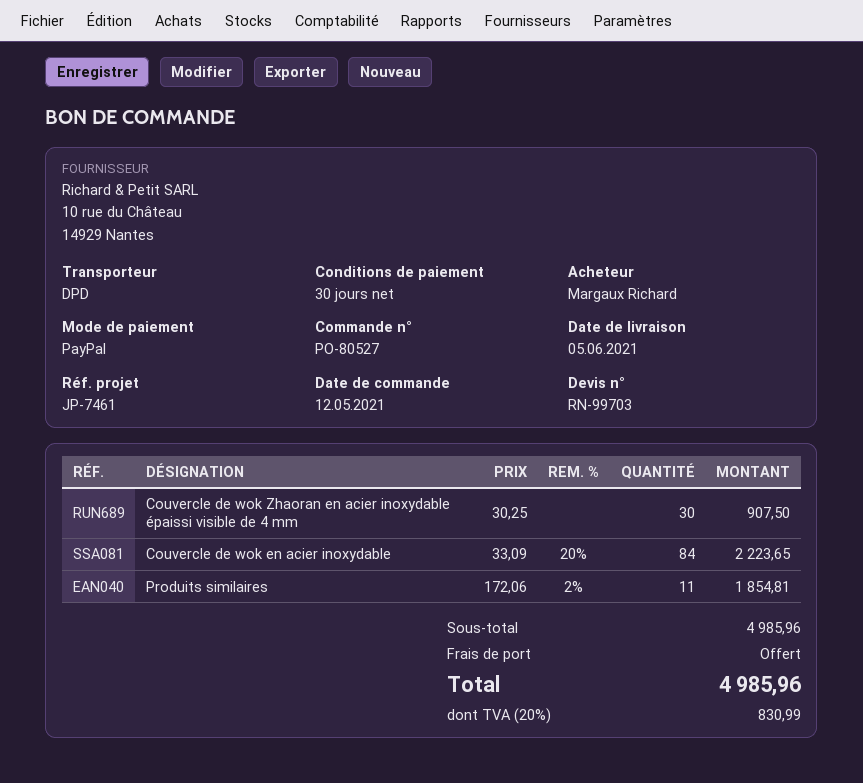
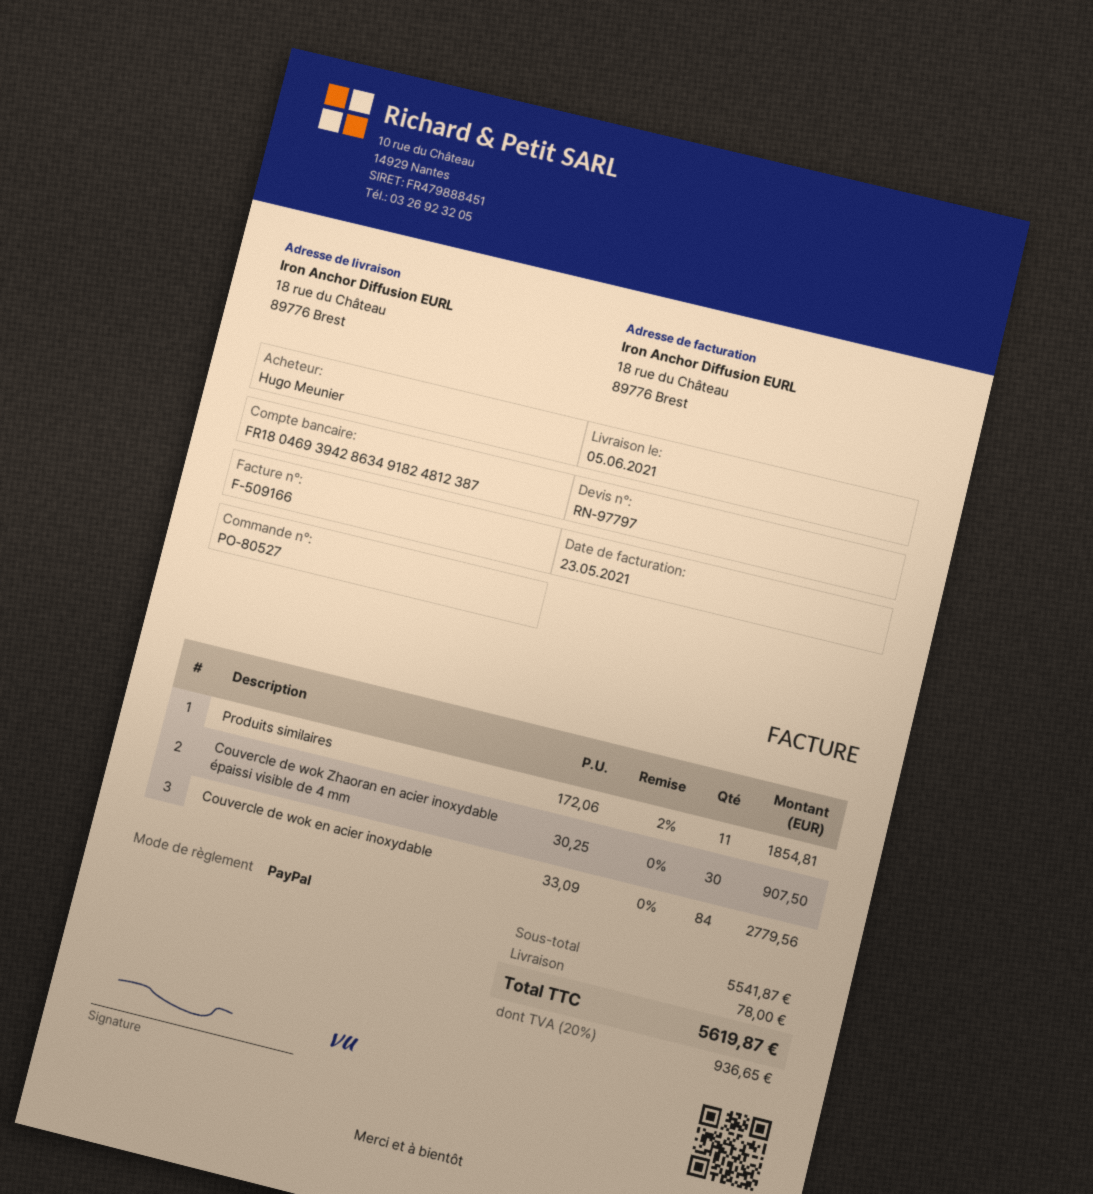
quote number: RN-99703 -> RN-97797
ordered by: Margaux Richard -> Hugo Meunier
Couvercle de wok en acier inoxydable: 84 x 33.09 - 20% = 2223.65 -> 84 x 33.09 = 2779.56
subtotal: 4985.96 -> 5541.87
shipping: 0.00 -> 78.00
tax: 20% = 830.99 -> 20% = 936.65
total: 4985.96 -> 5619.87

